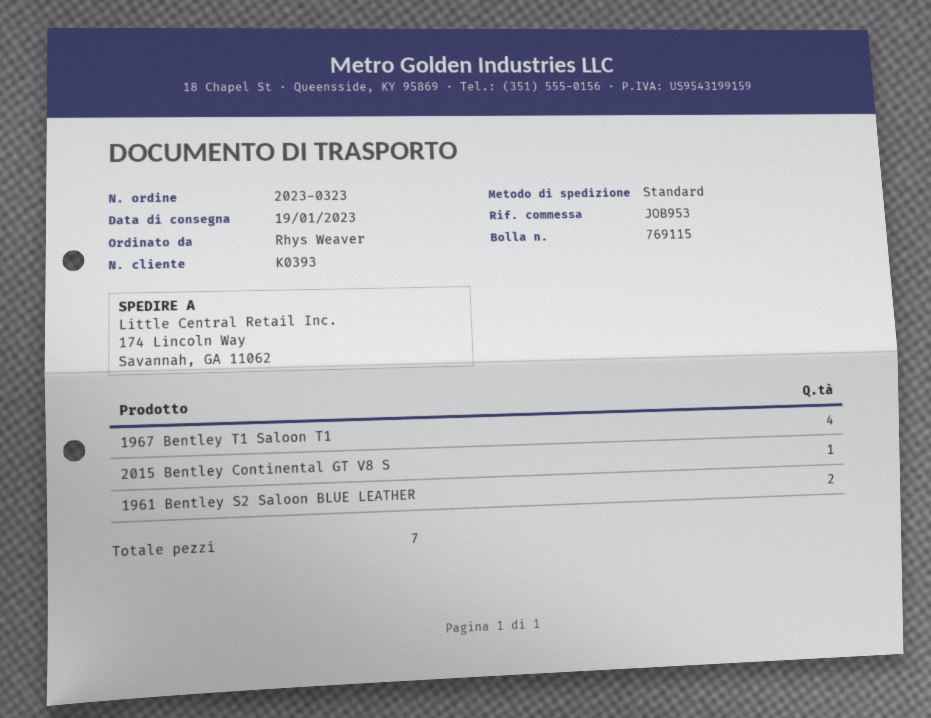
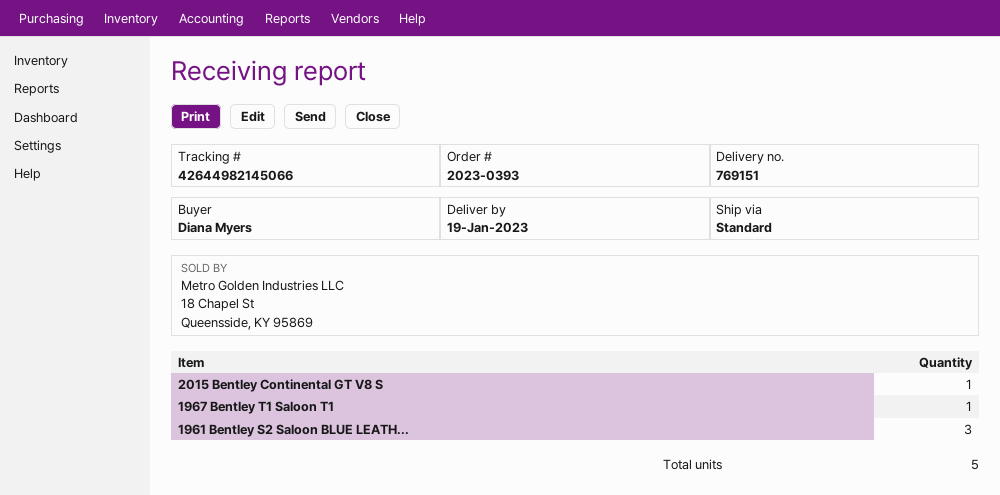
order number: 2023-0323 -> 2023-0393
delivery note number: 769115 -> 769151
ordered by: Rhys Weaver -> Diana Myers
1967 Bentley T1 Saloon T1: 4 -> 1
1961 Bentley S2 Saloon BLUE LEATHER: 2 -> 3
total quantity: 7 -> 5

